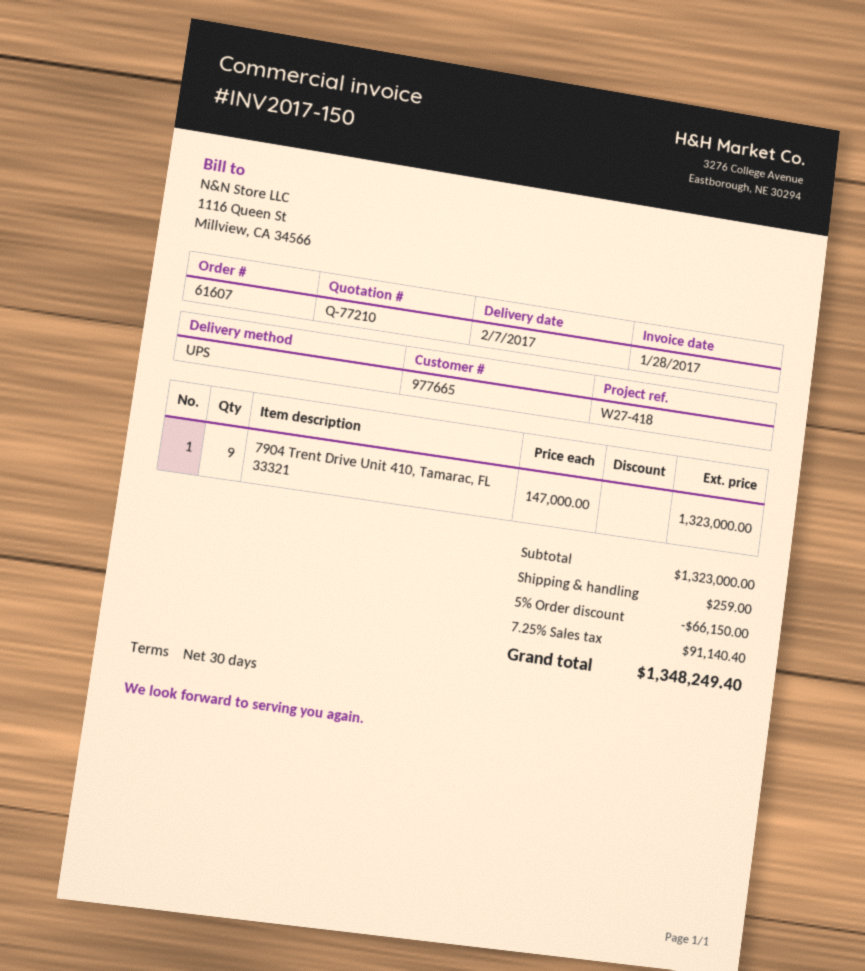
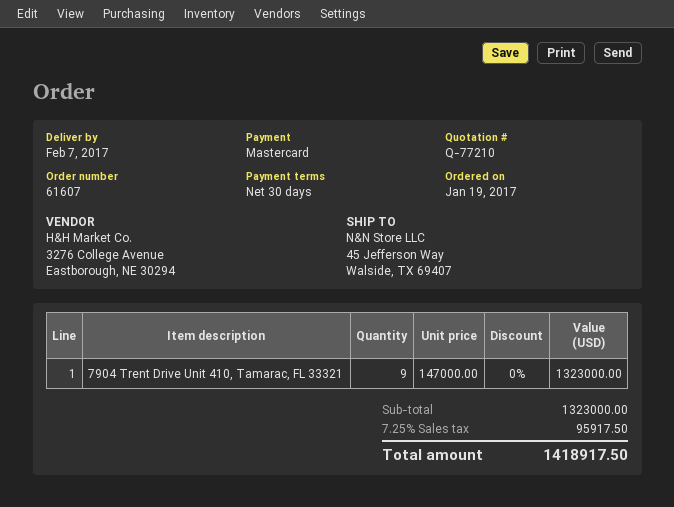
discount: 5% = 66150.00 -> none
shipping: 259.00 -> none
tax: 7.25% = 91140.40 -> 7.25% = 95917.50
total: 1348249.40 -> 1418917.50

